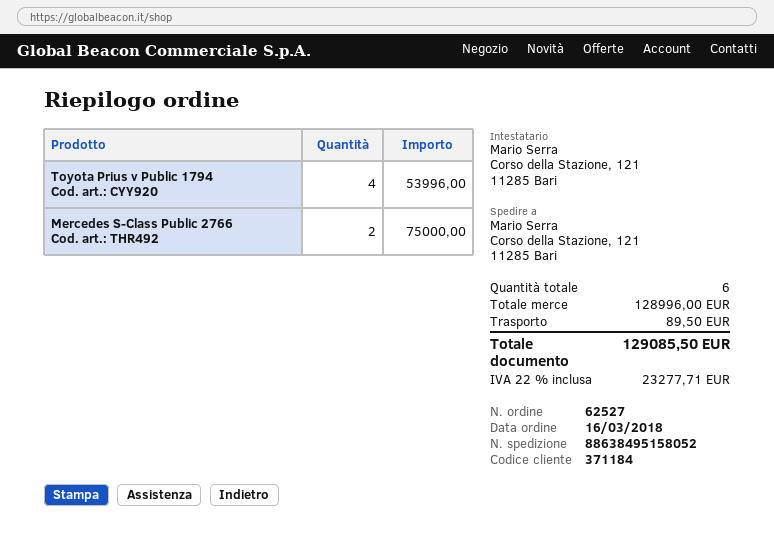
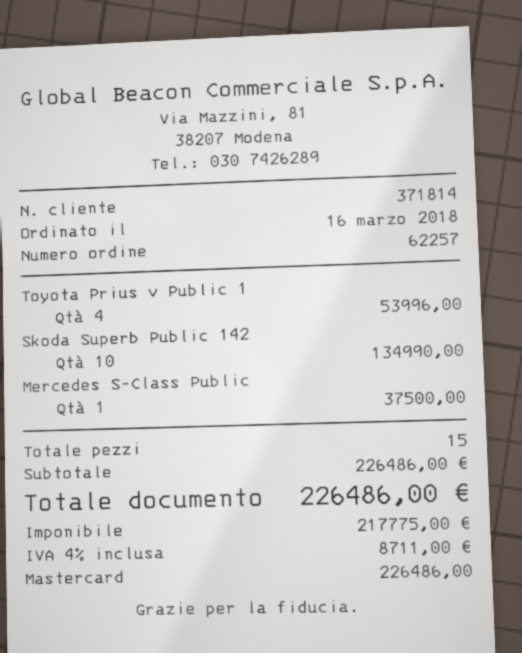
order number: 62527 -> 62257
customer number: 371184 -> 371814
Mercedes S-Class Public 2766: 2 for 75000.00 -> 1 for 37500.00
Skoda Superb Public 142: none -> 10 for 134990.00
total quantity: 6 -> 15
subtotal: 128996.00 -> 226486.00
shipping: 89.50 -> none
tax: 22% = 23277.71 -> 4% = 8711.00
total: 129085.50 -> 226486.00

